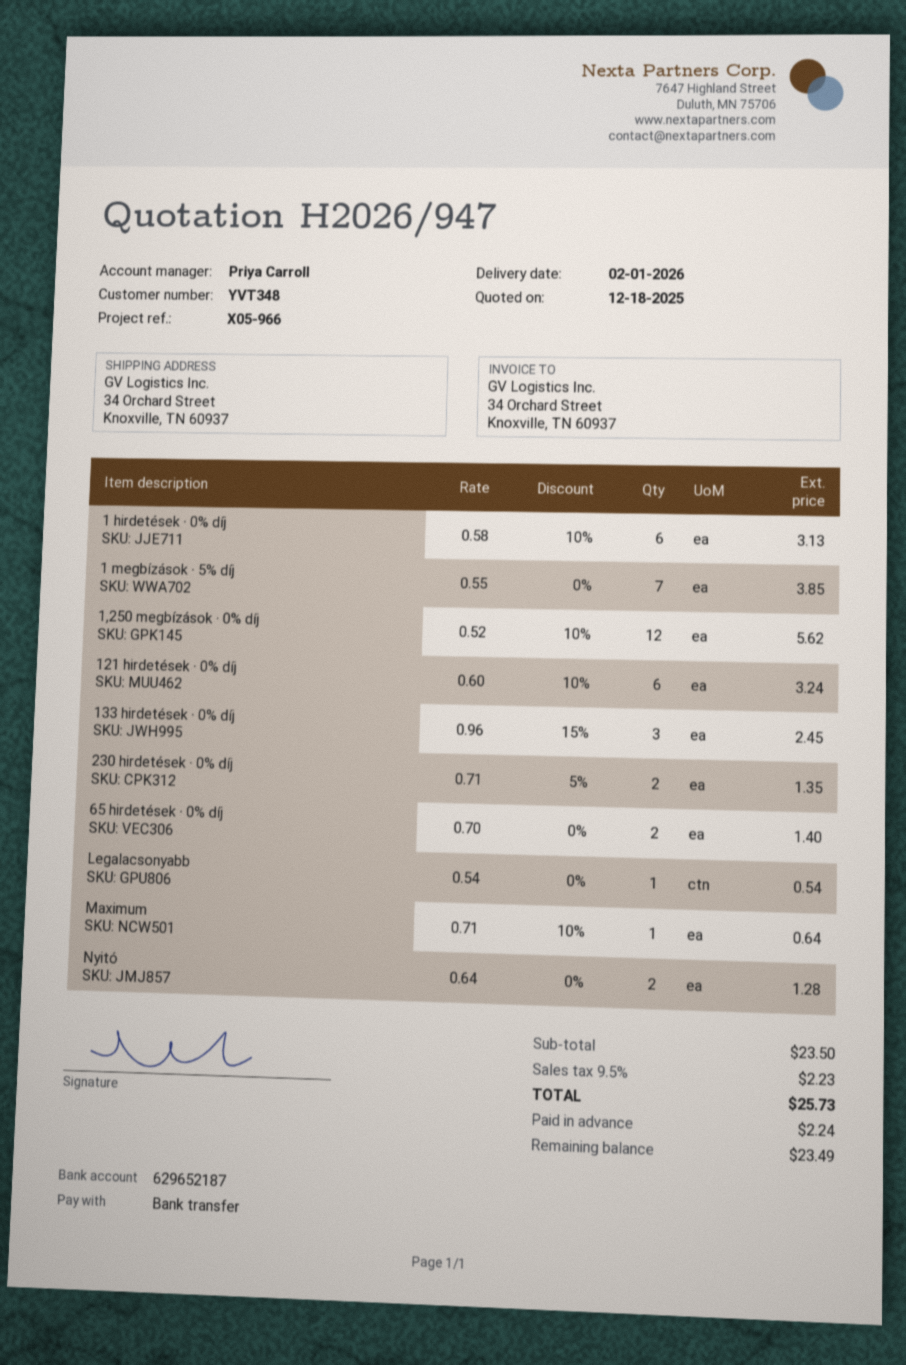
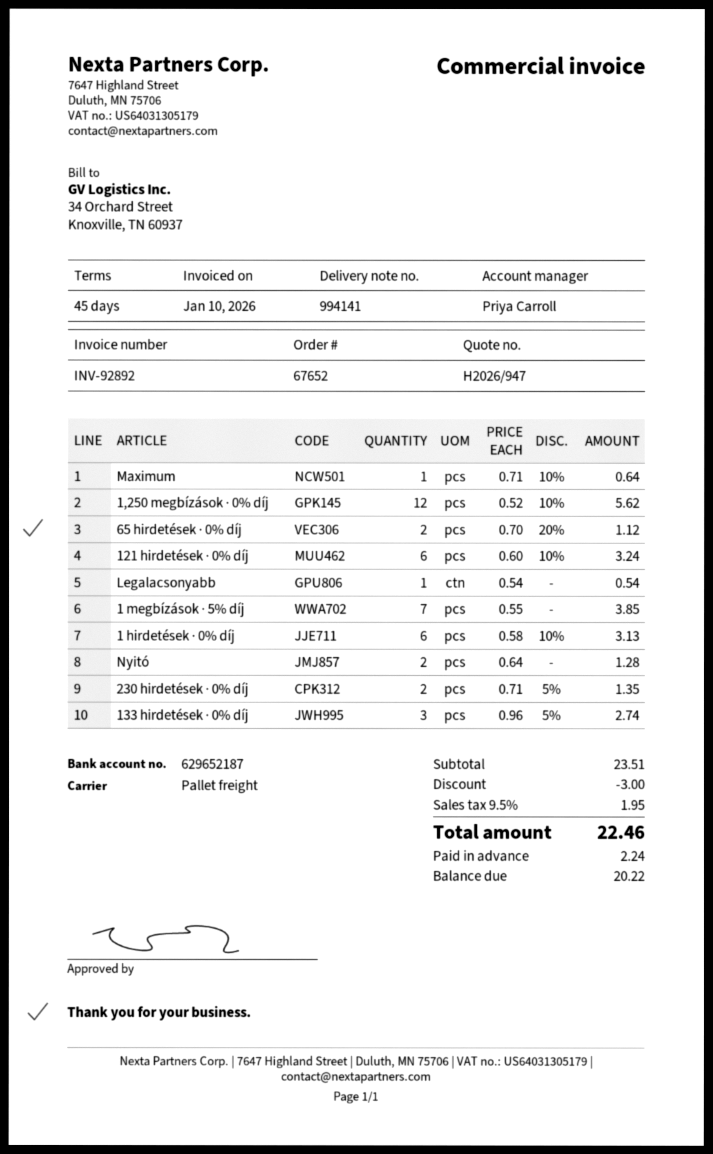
133 hirdetések · 0% díj: 3 x 0.96 - 15% = 2.45 -> 3 x 0.96 - 5% = 2.74
65 hirdetések · 0% díj: 2 x 0.70 = 1.40 -> 2 x 0.70 - 20% = 1.12
subtotal: 23.50 -> 23.51
discount: none -> 3.00
tax: 9.5% = 2.23 -> 9.5% = 1.95
total: 25.73 -> 22.46
balance: 23.49 -> 20.22

